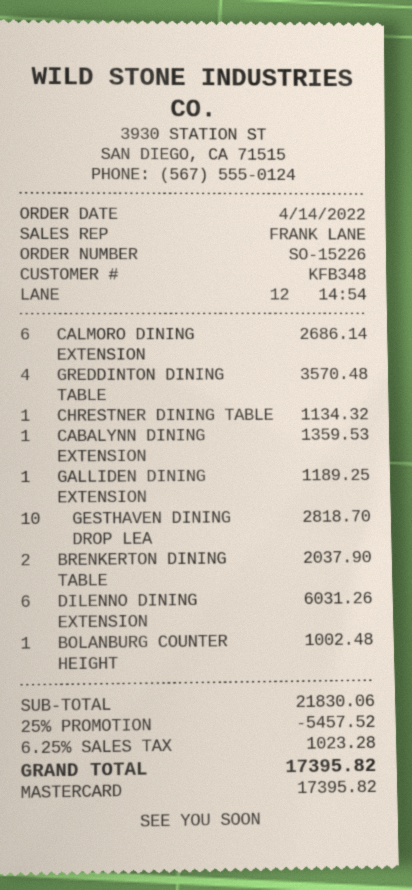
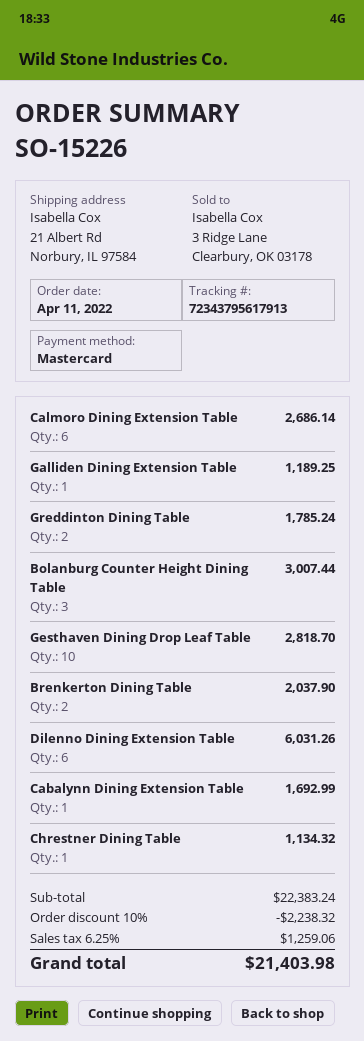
order date: 2022-04-14 -> 2022-04-11
GREDDINTON DINING TABLE: 4 for 3570.48 -> 2 for 1785.24
CABALYNN DINING EXTENSION: 1 for 1359.53 -> 1 for 1692.99
BOLANBURG COUNTER HEIGHT: 1 for 1002.48 -> 3 for 3007.44
subtotal: 21830.06 -> 22383.24
discount: 25% = 5457.52 -> 10% = 2238.32
tax: 6.25% = 1023.28 -> 6.25% = 1259.06
total: 17395.82 -> 21403.98

